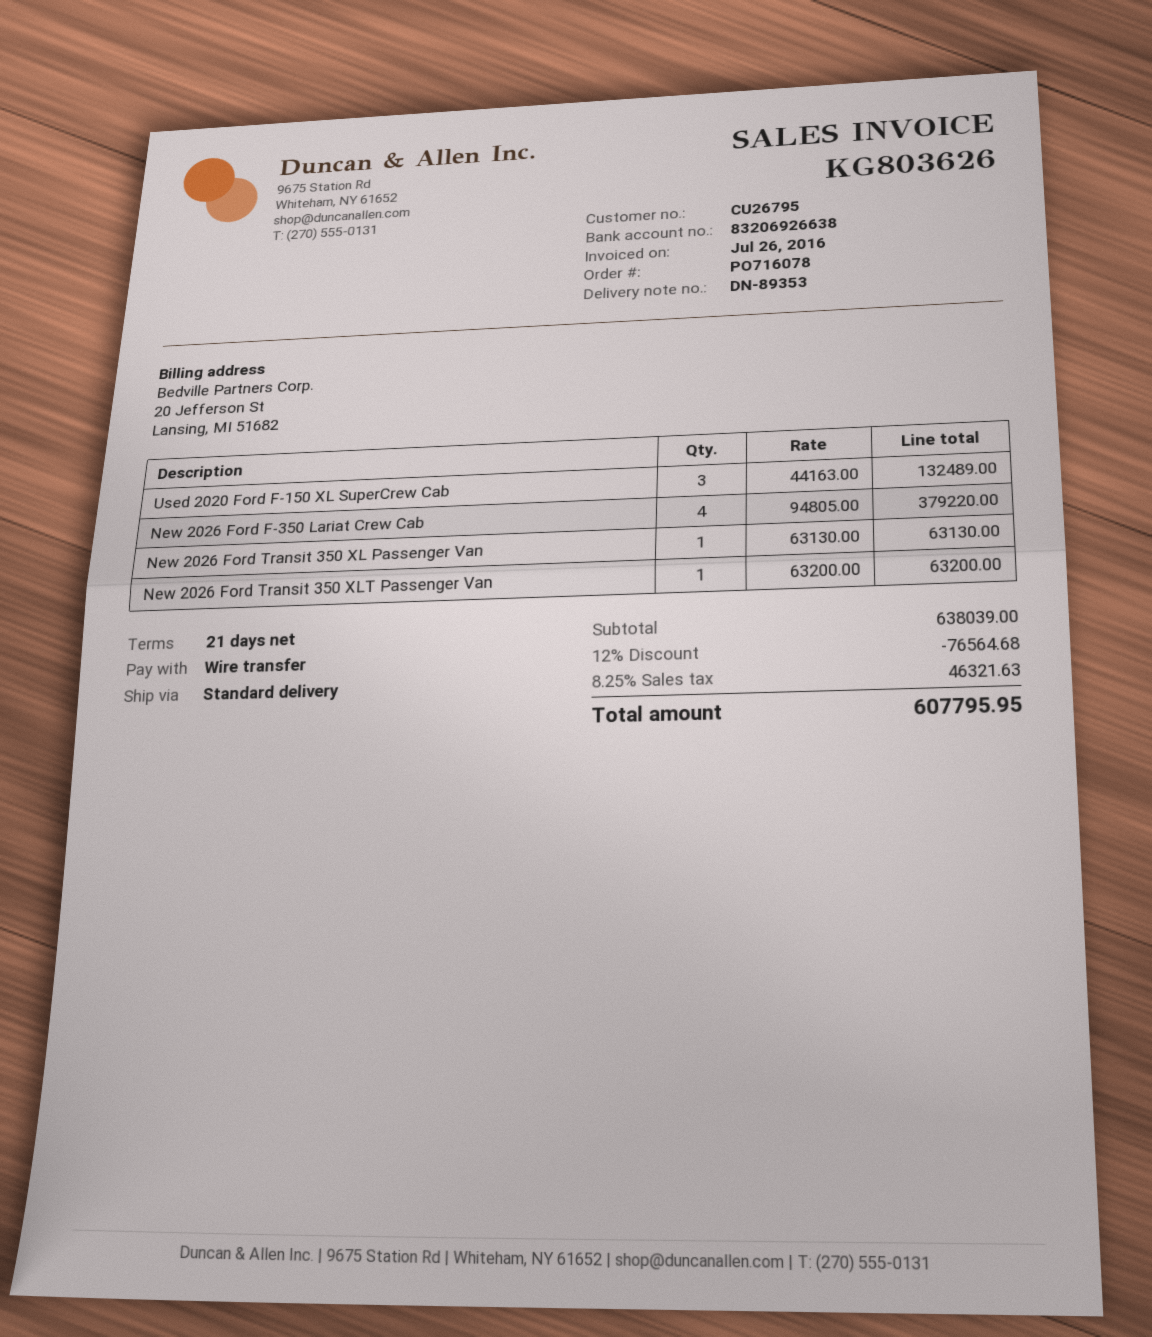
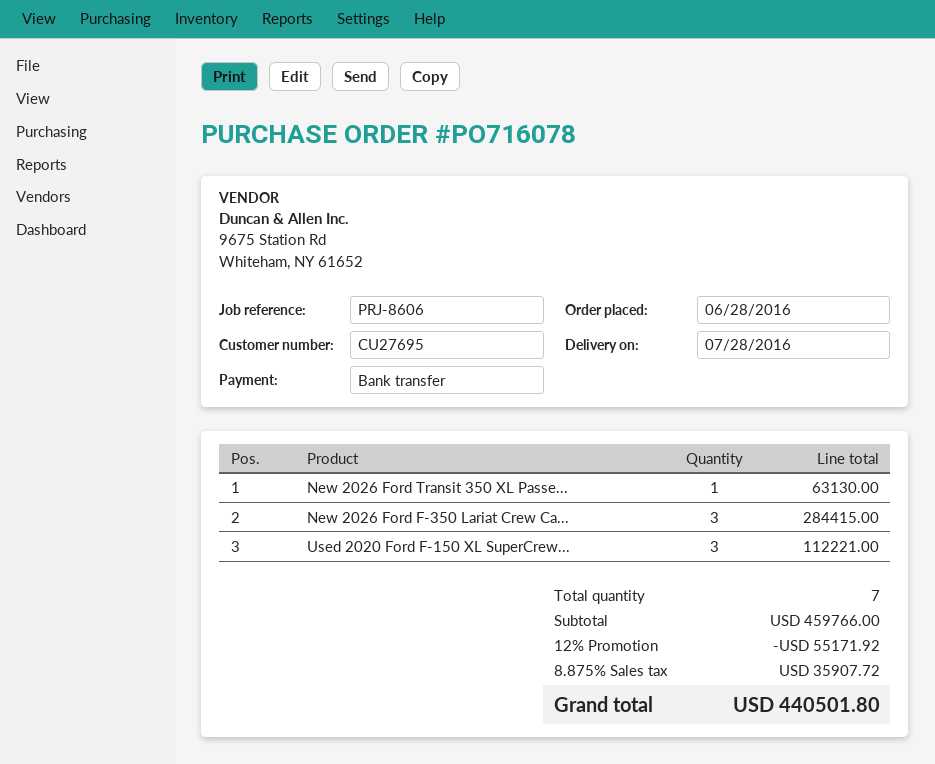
customer number: CU26795 -> CU27695
Used 2020 Ford F-150 XL SuperCrew Cab: 3 for 132489.00 -> 3 for 112221.00
New 2026 Ford F-350 Lariat Crew Cab: 4 for 379220.00 -> 3 for 284415.00
New 2026 Ford Transit 350 XLT Passenger Van: 1 for 63200.00 -> none
subtotal: 638039.00 -> 459766.00
discount: 12% = 76564.68 -> 12% = 55171.92
tax: 8.25% = 46321.63 -> 8.875% = 35907.72
total: 607795.95 -> 440501.80

